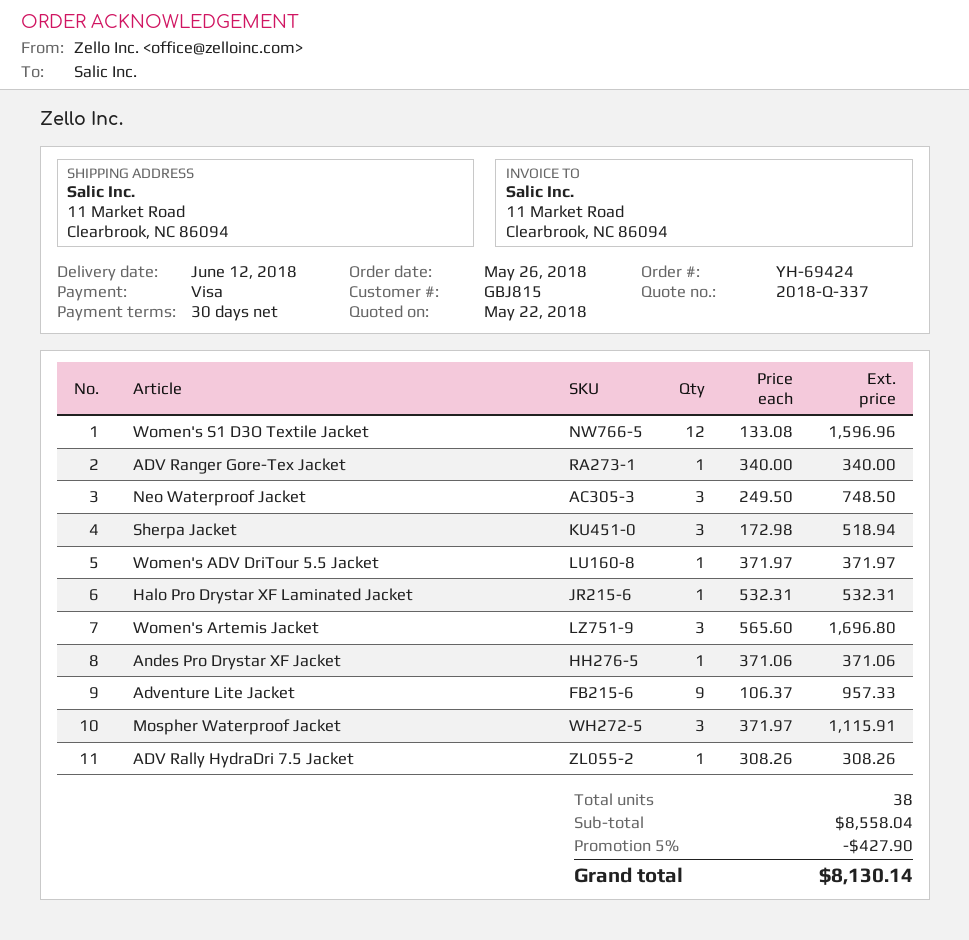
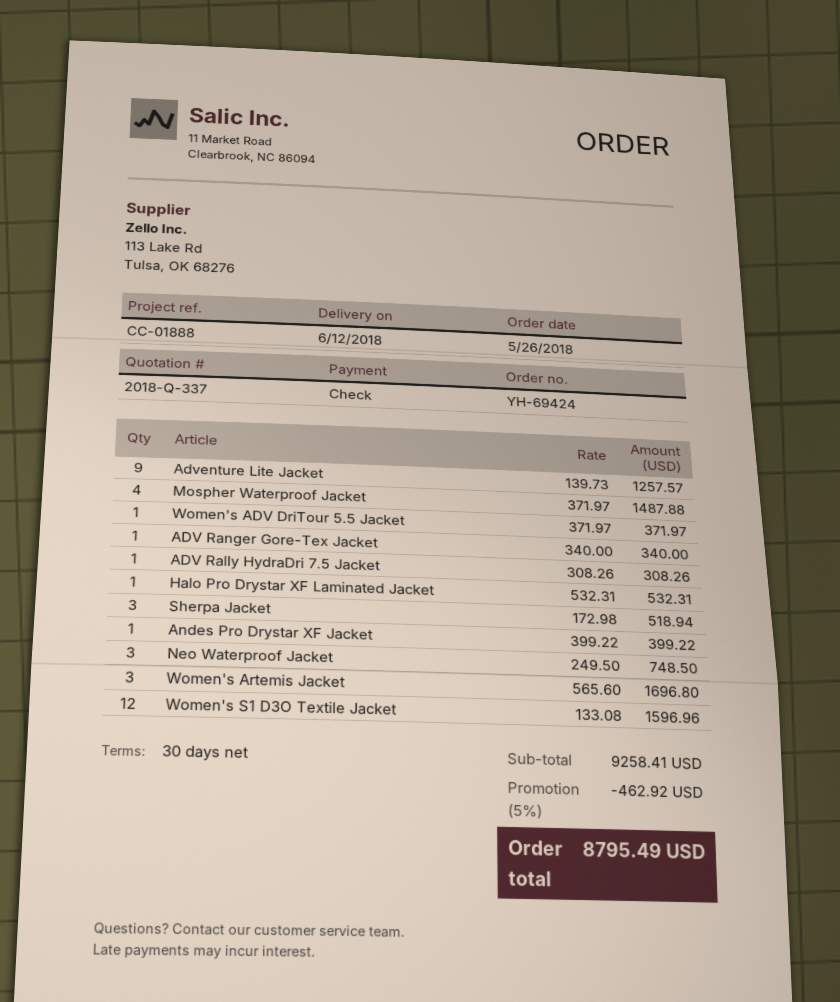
payment method: Visa -> cheque
Andes Pro Drystar XF Jacket: 1 x 371.06 = 371.06 -> 1 x 399.22 = 399.22
Adventure Lite Jacket: 9 x 106.37 = 957.33 -> 9 x 139.73 = 1257.57
Mospher Waterproof Jacket: 3 x 371.97 = 1115.91 -> 4 x 371.97 = 1487.88
subtotal: 8558.04 -> 9258.41
discount: 5% = 427.90 -> 5% = 462.92
total: 8130.14 -> 8795.49

